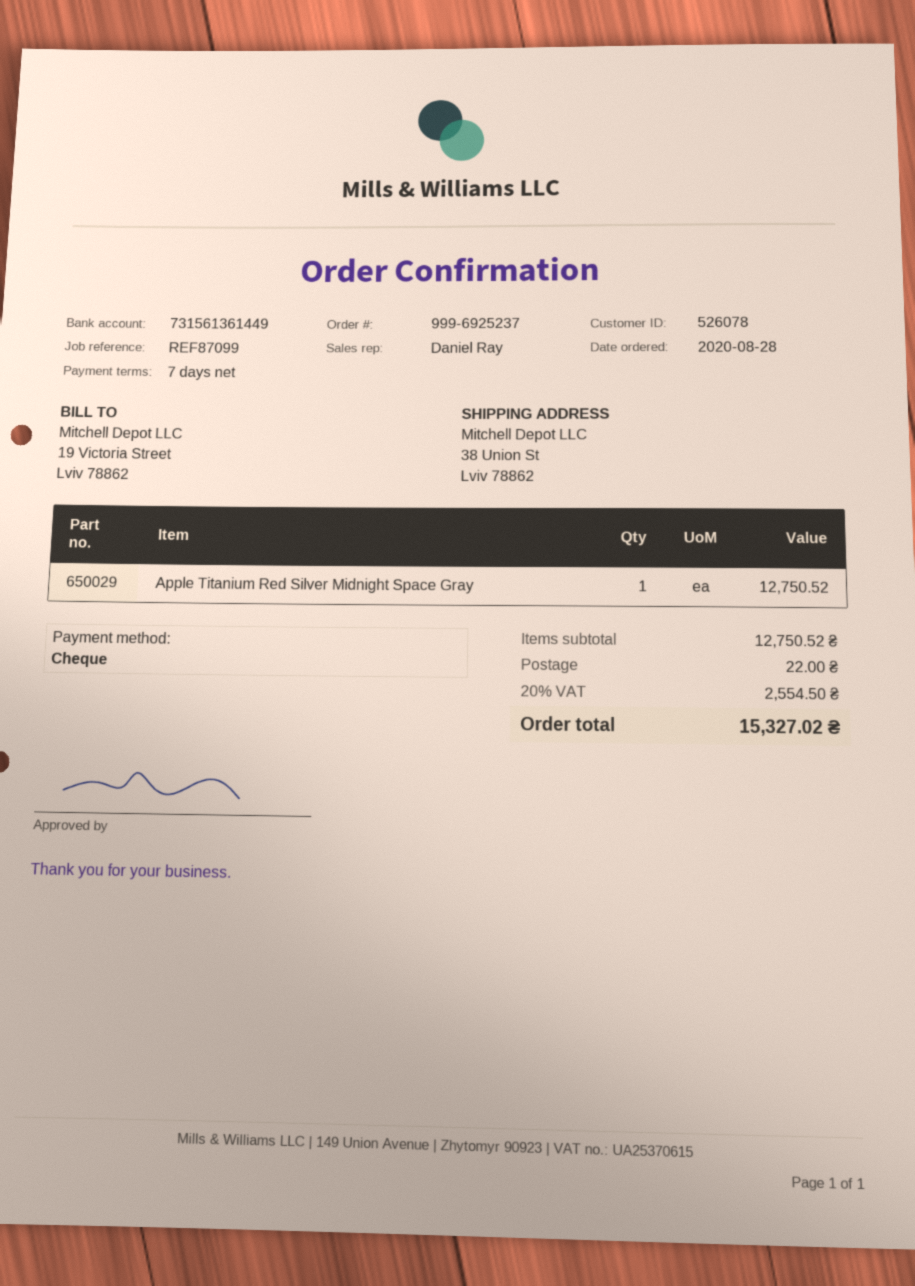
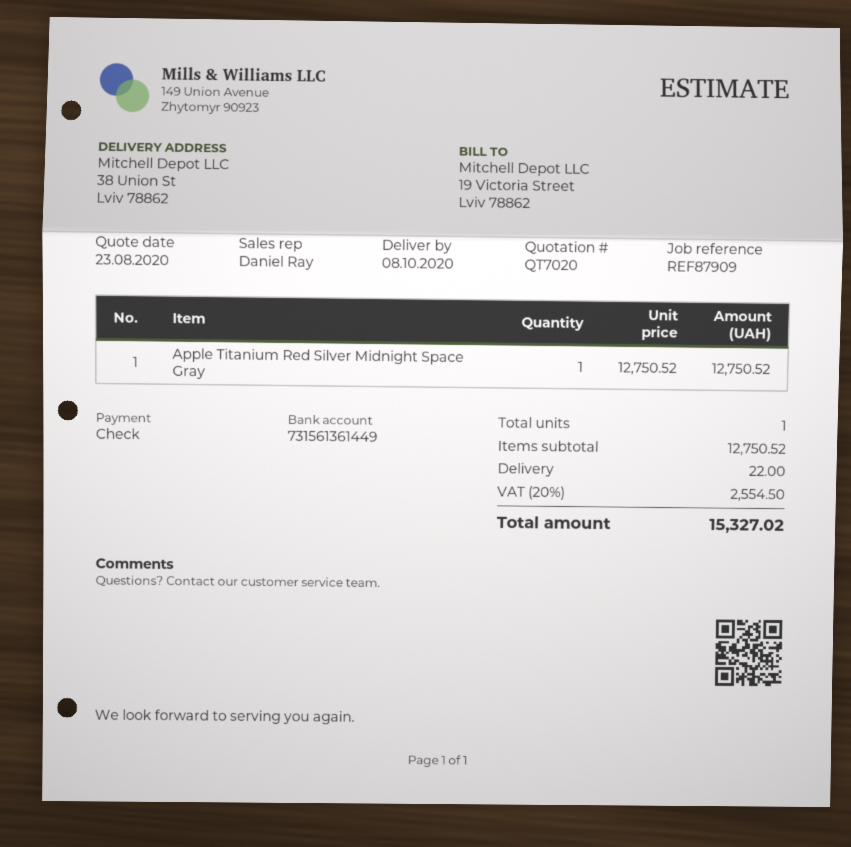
reference: REF87099 -> REF87909

